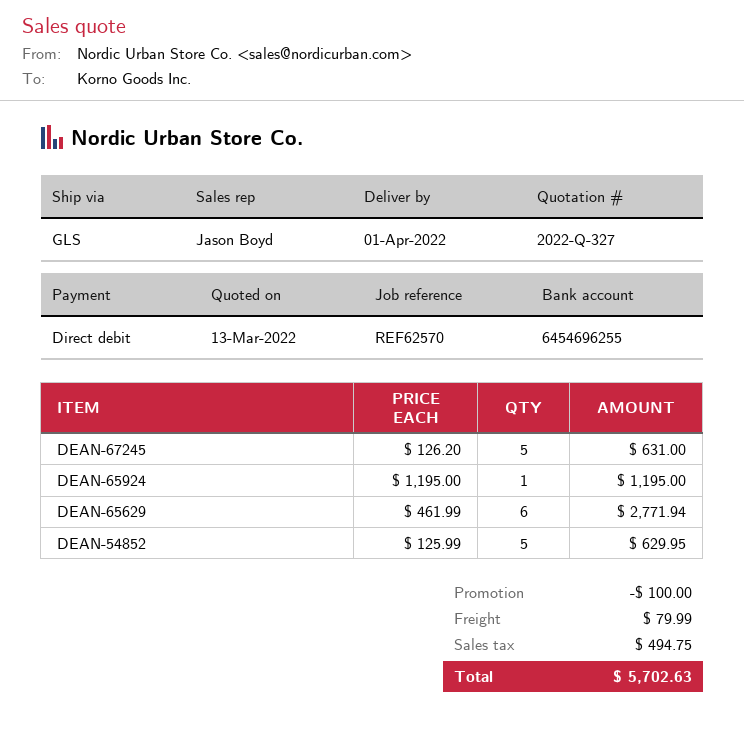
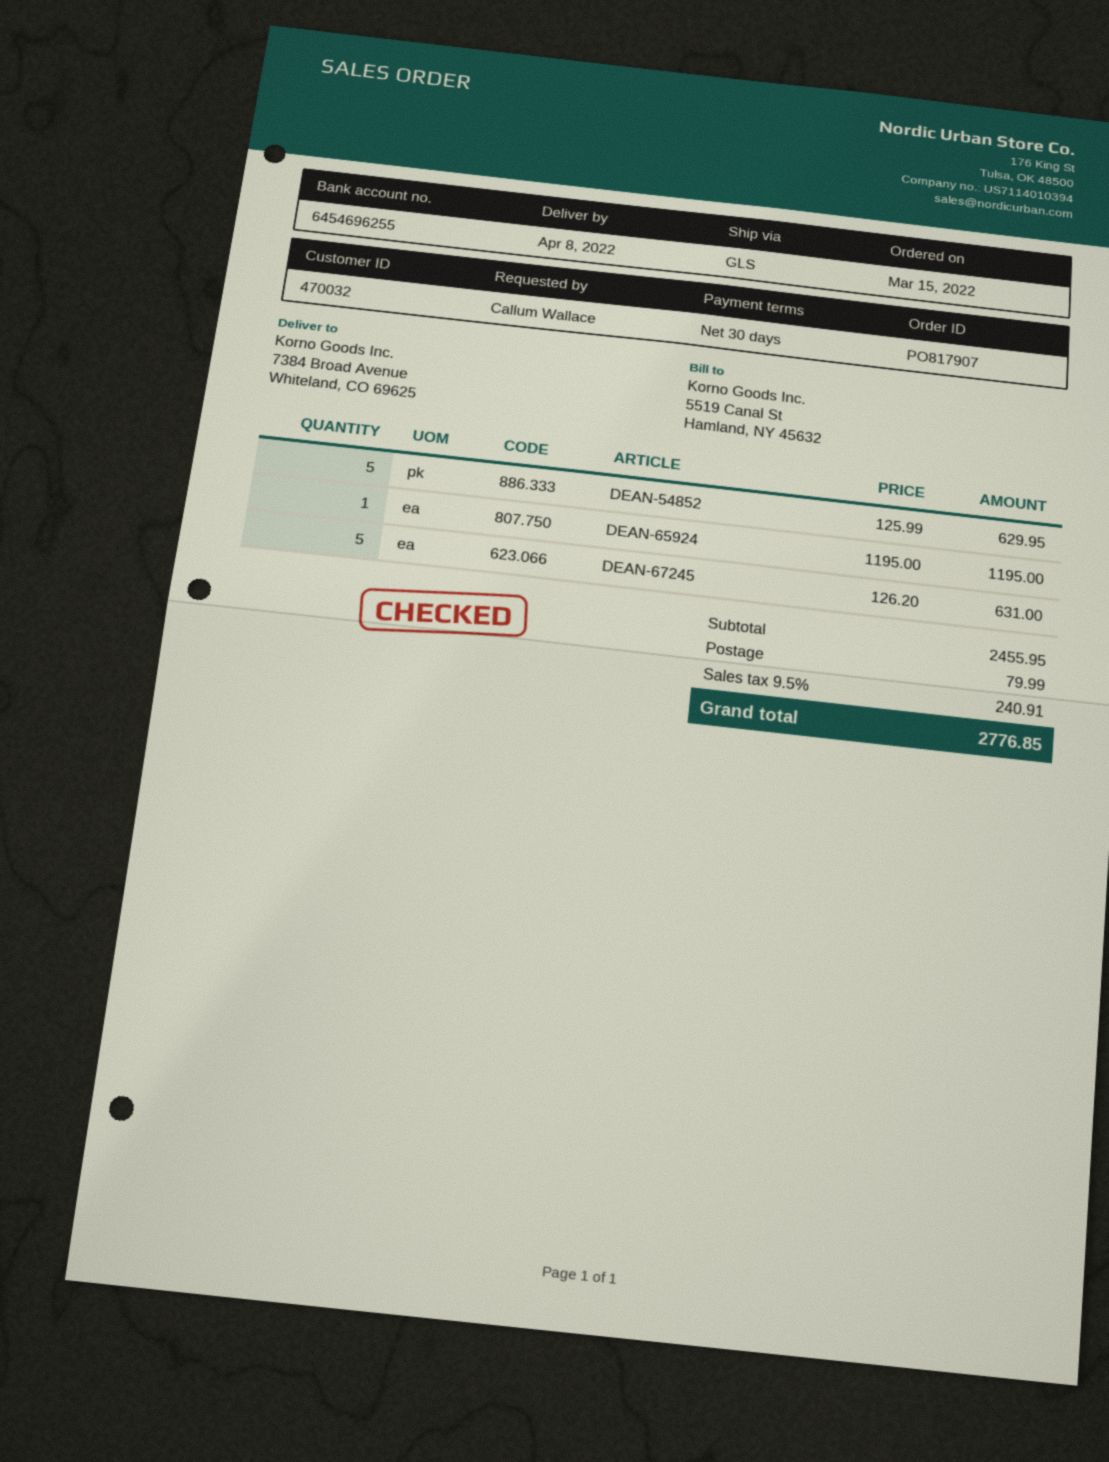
delivery date: 2022-04-01 -> 2022-04-08
DEAN-65629: 6 x 461.99 = 2771.94 -> none
discount: 100.00 -> none
tax: 494.75 -> 240.91
total: 5702.63 -> 2776.85

